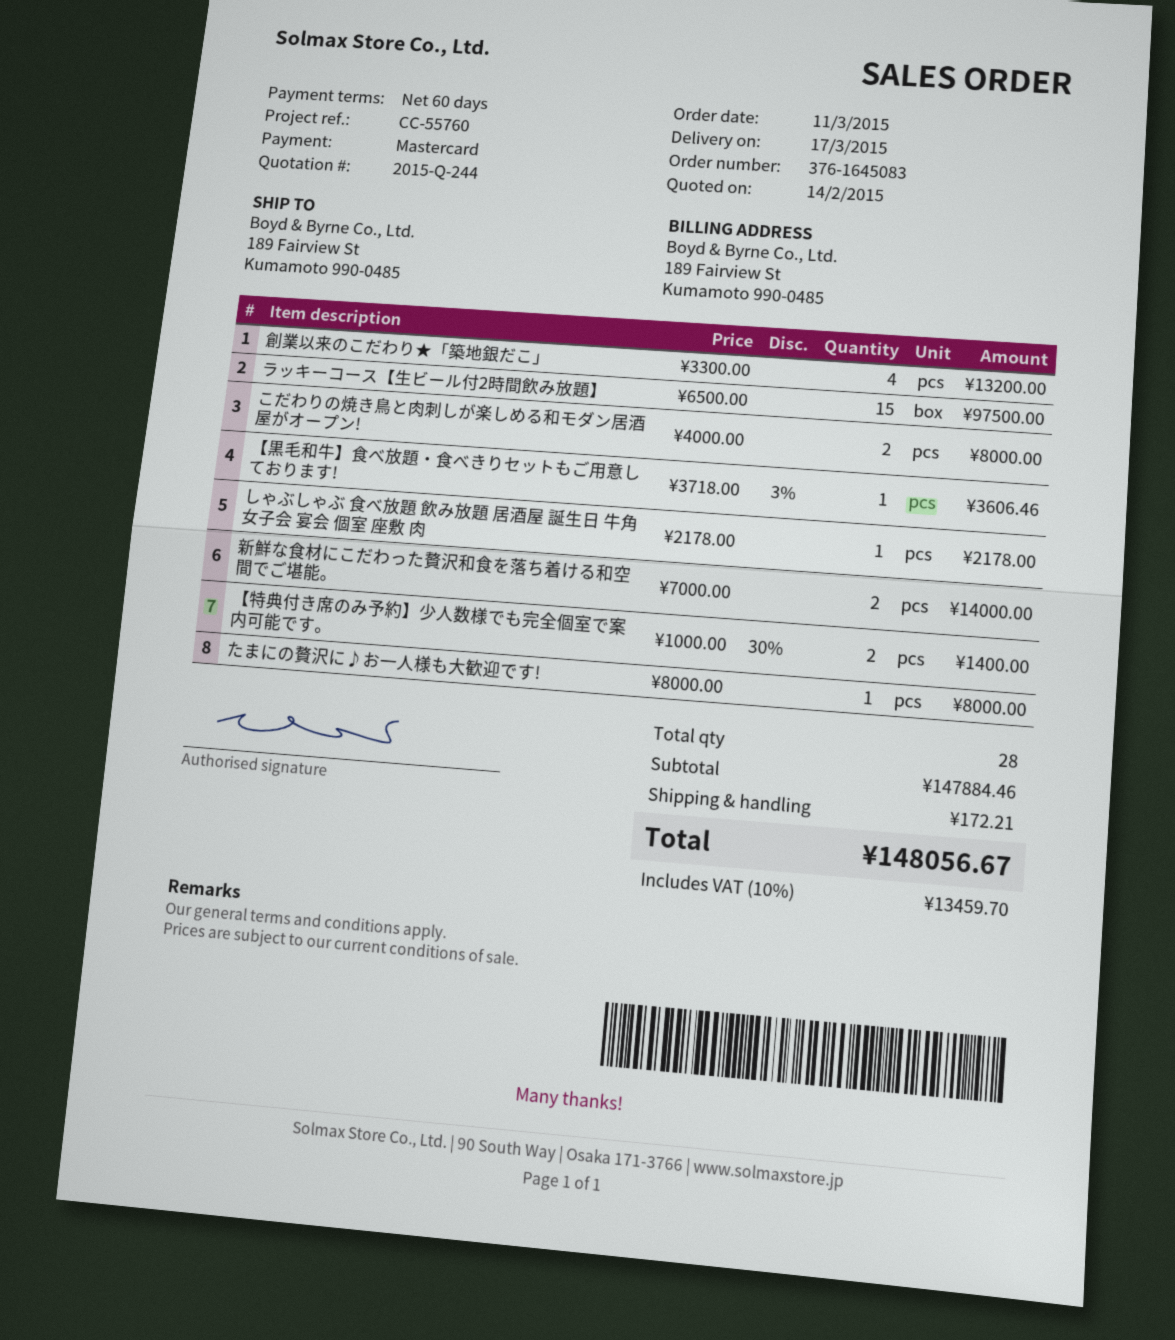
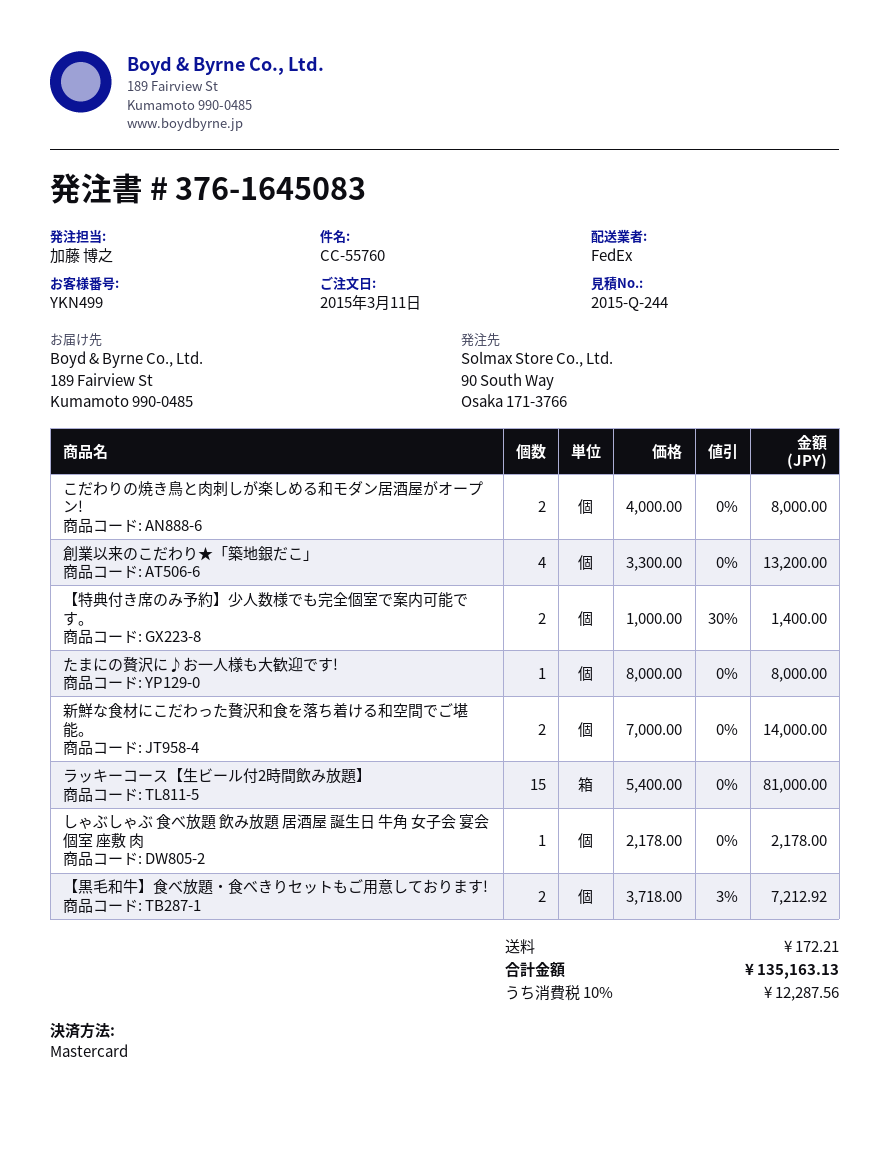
ラッキーコース【生ビール付2時間飲み放題】: 15 x 6500.00 = 97500.00 -> 15 x 5400.00 = 81000.00
【黒毛和牛】食べ放題・食べきりセットもご用意しております!: 1 x 3718.00 - 3% = 3606.46 -> 2 x 3718.00 - 3% = 7212.92
tax: 10% = 13459.70 -> 10% = 12287.56
total: 148056.67 -> 135163.13

